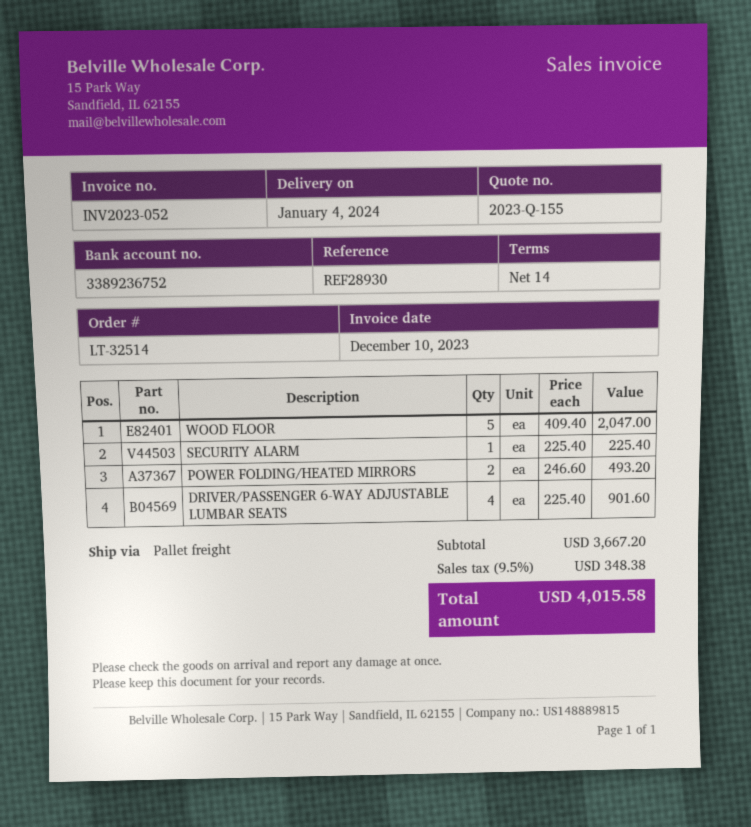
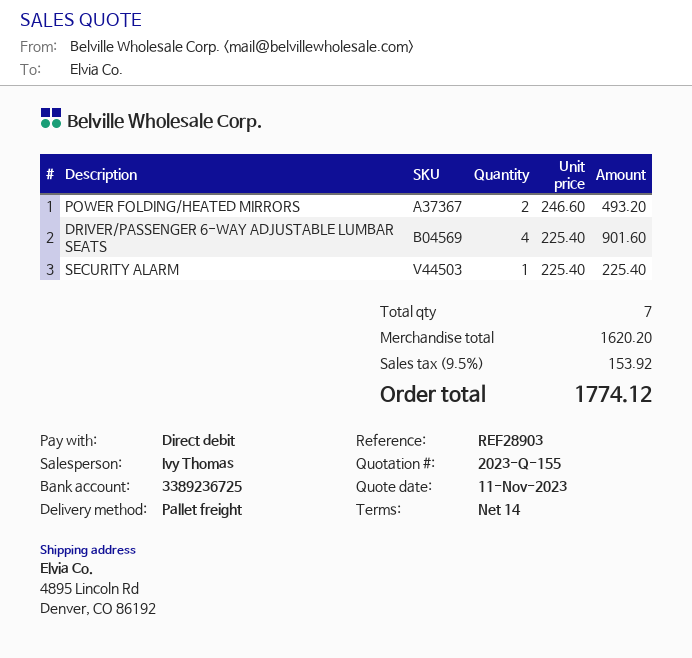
reference: REF28930 -> REF28903
bank account: 3389236752 -> 3389236725
WOOD FLOOR: 5 x 409.40 = 2047.00 -> none
subtotal: 3667.20 -> 1620.20
tax: 9.5% = 348.38 -> 9.5% = 153.92
total: 4015.58 -> 1774.12

